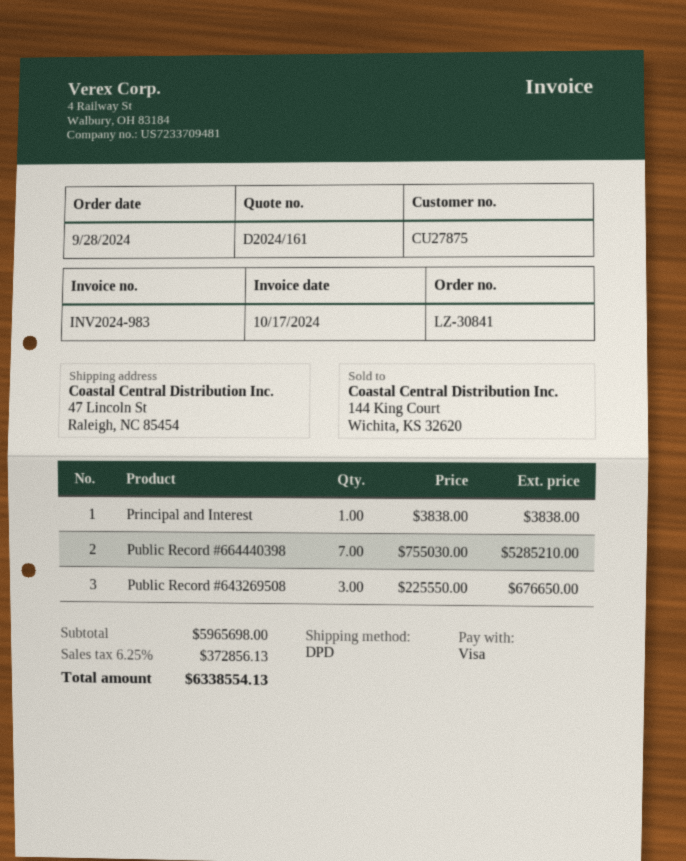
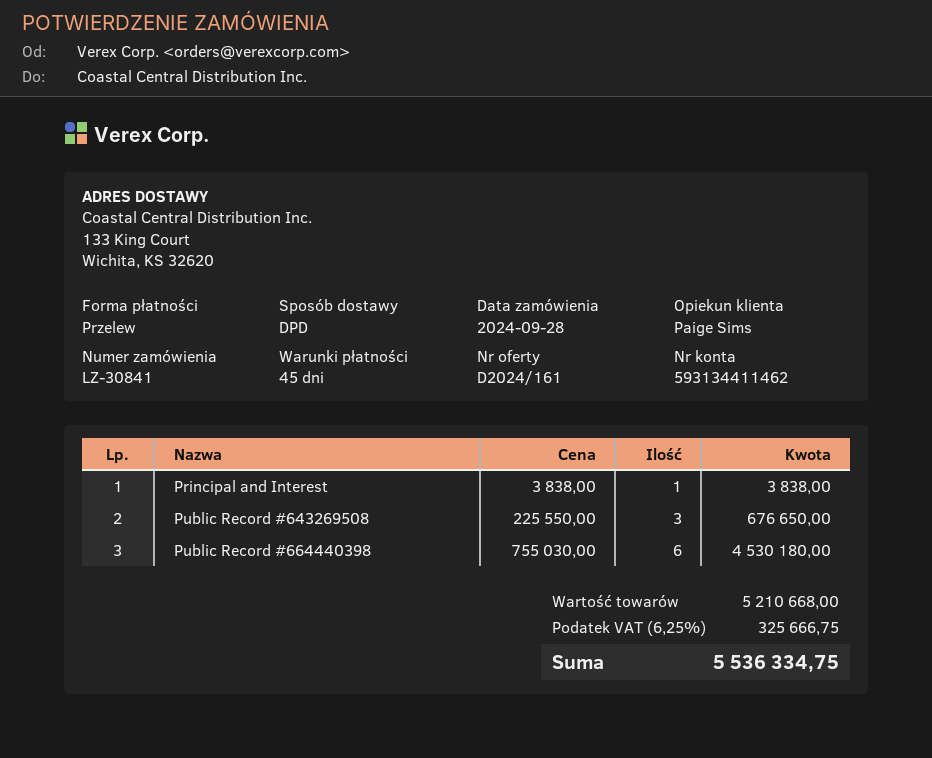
payment method: Visa -> bank transfer
ship to: 47 Lincoln St, Raleigh, NC 85454 -> 133 King Court, Wichita, KS 32620
Public Record #664440398: 7 x 755030.00 = 5285210.00 -> 6 x 755030.00 = 4530180.00
subtotal: 5965698.00 -> 5210668.00
tax: 6.25% = 372856.13 -> 6.25% = 325666.75
total: 6338554.13 -> 5536334.75

